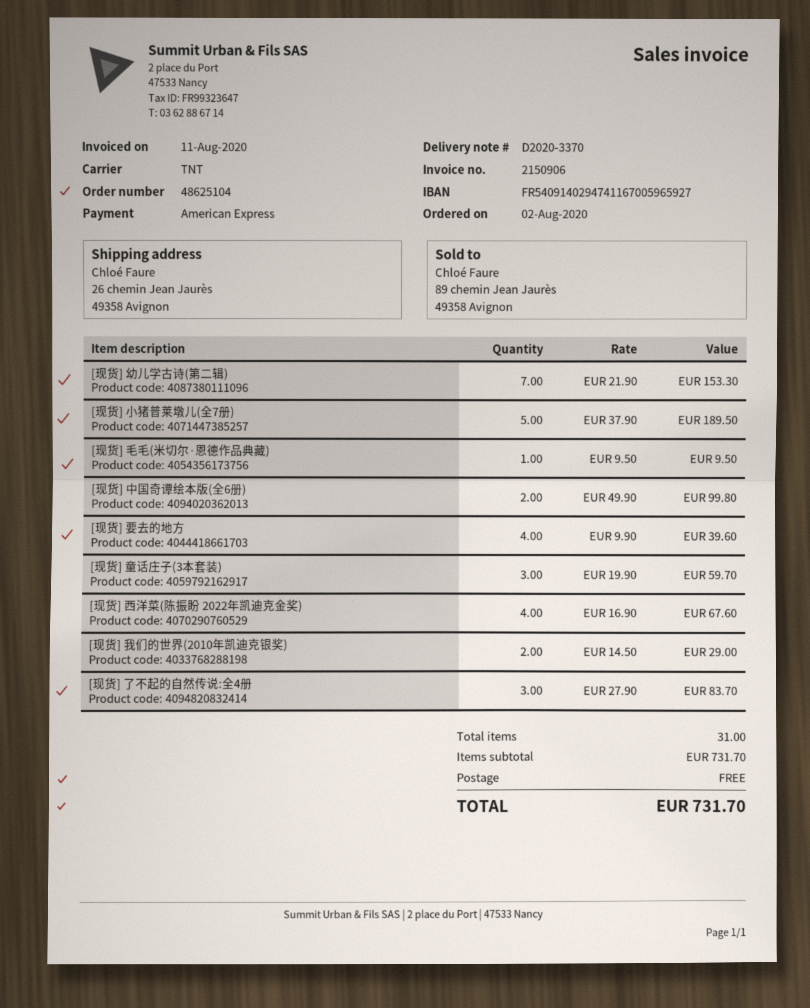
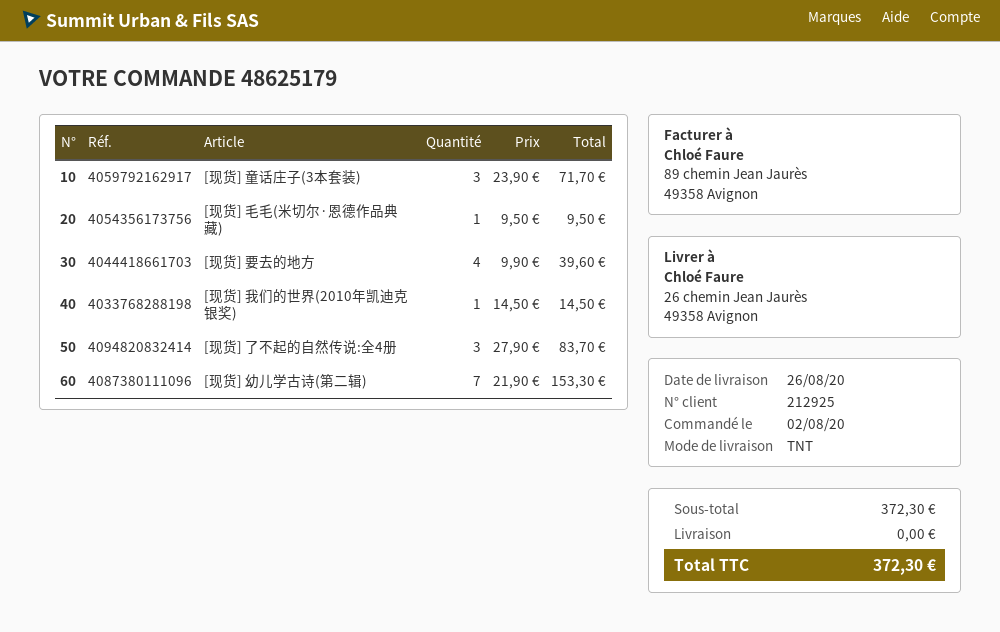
order number: 48625104 -> 48625179
[现货] 小猪普莱墩儿(全7册): 5 x 37.90 = 189.50 -> none
[现货] 中国奇谭绘本版(全6册): 2 x 49.90 = 99.80 -> none
[现货] 童话庄子(3本套装): 3 x 19.90 = 59.70 -> 3 x 23.90 = 71.70
[现货] 西洋菜(陈振盼 2022年凯迪克金奖): 4 x 16.90 = 67.60 -> none
[现货] 我们的世界(2010年凯迪克银奖): 2 x 14.50 = 29.00 -> 1 x 14.50 = 14.50
subtotal: 731.70 -> 372.30
total: 731.70 -> 372.30

